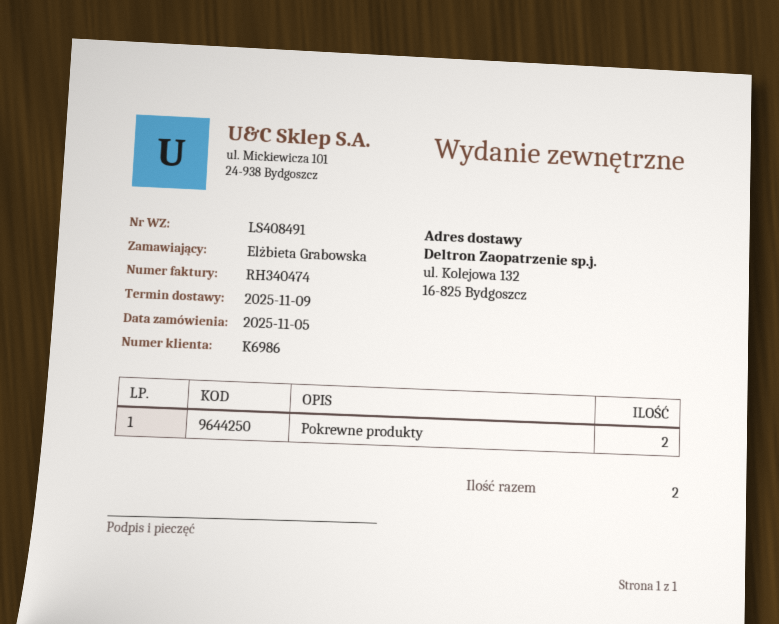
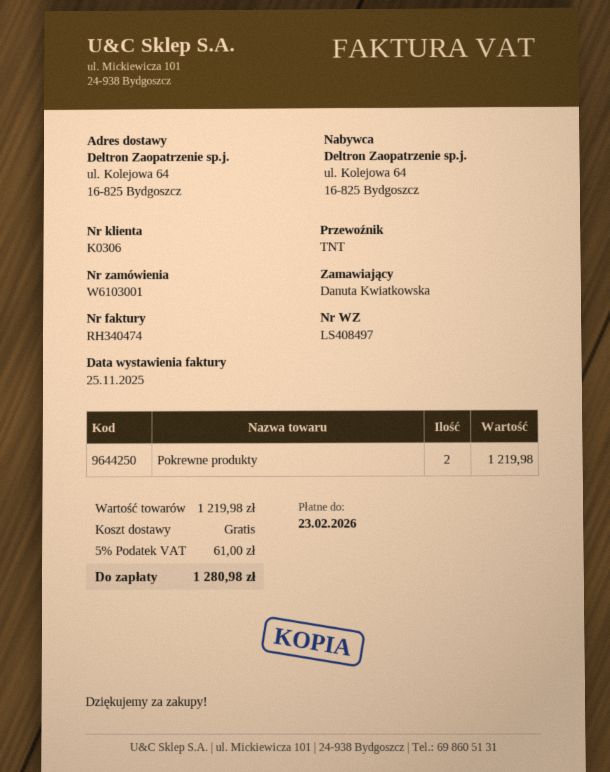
delivery note number: LS408491 -> LS408497
customer number: K6986 -> K0306
ordered by: Elżbieta Grabowska -> Danuta Kwiatkowska
ship to: ul. Kolejowa 132, 16-825 Bydgoszcz -> ul. Kolejowa 64, 16-825 Bydgoszcz

